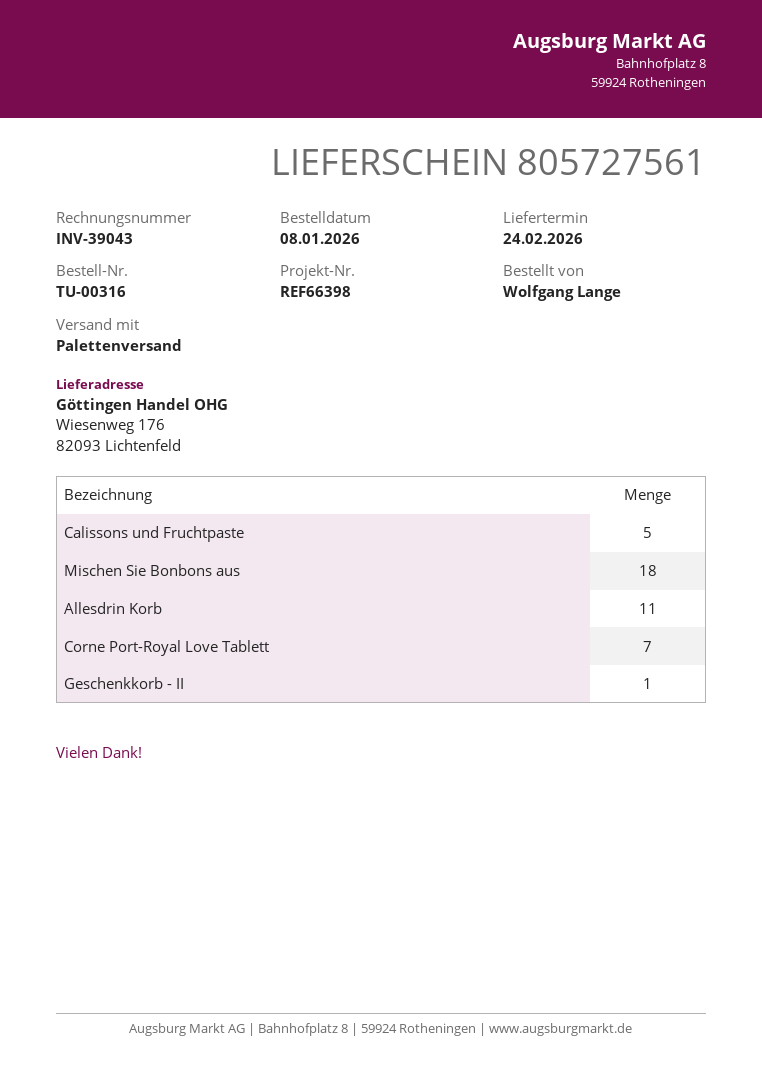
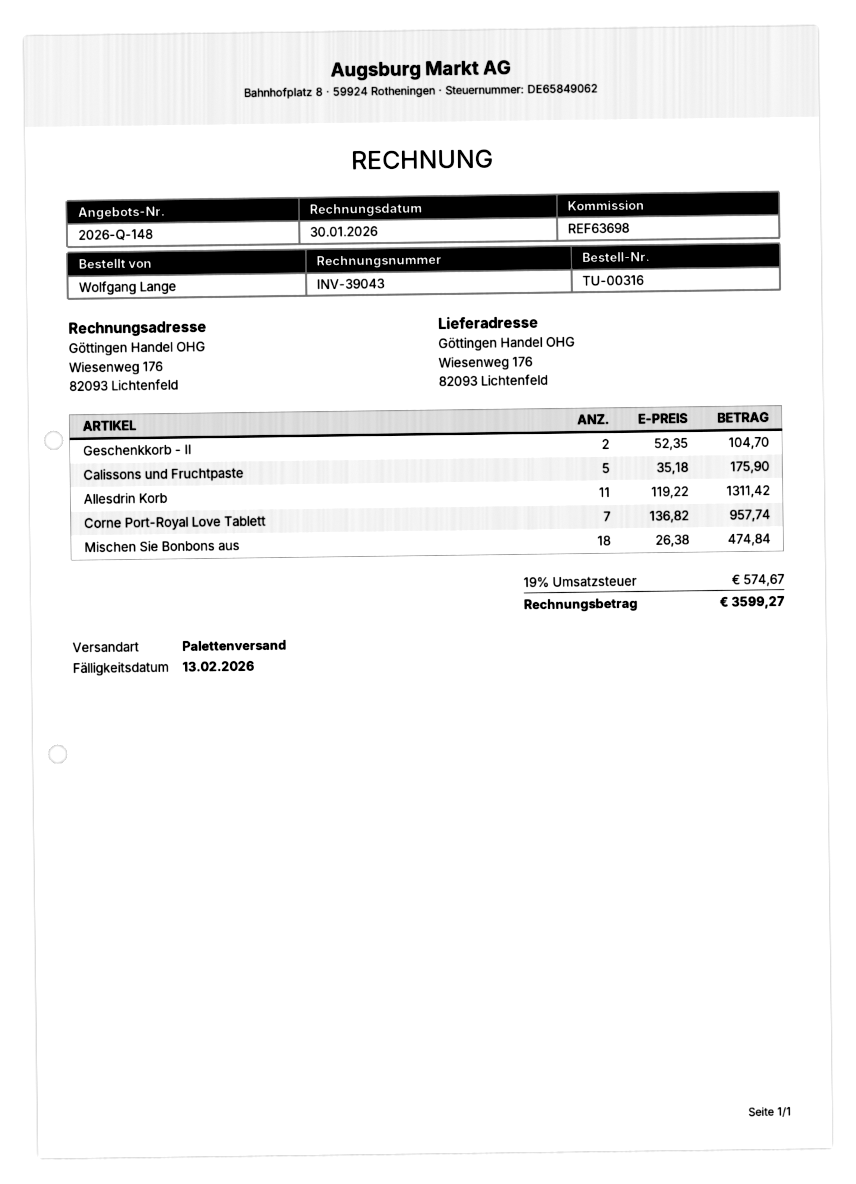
reference: REF66398 -> REF63698
Geschenkkorb - II: 1 -> 2

